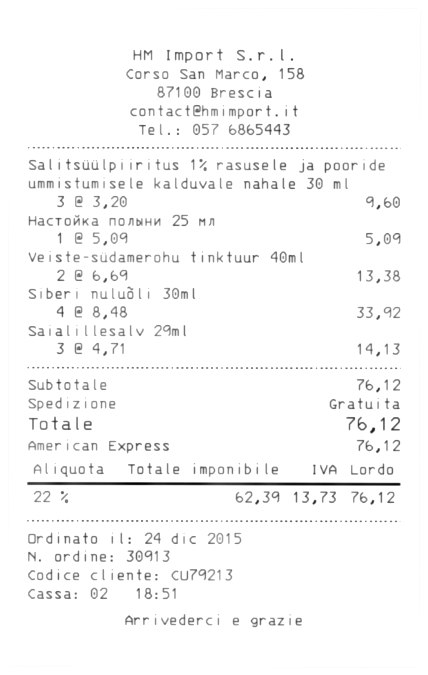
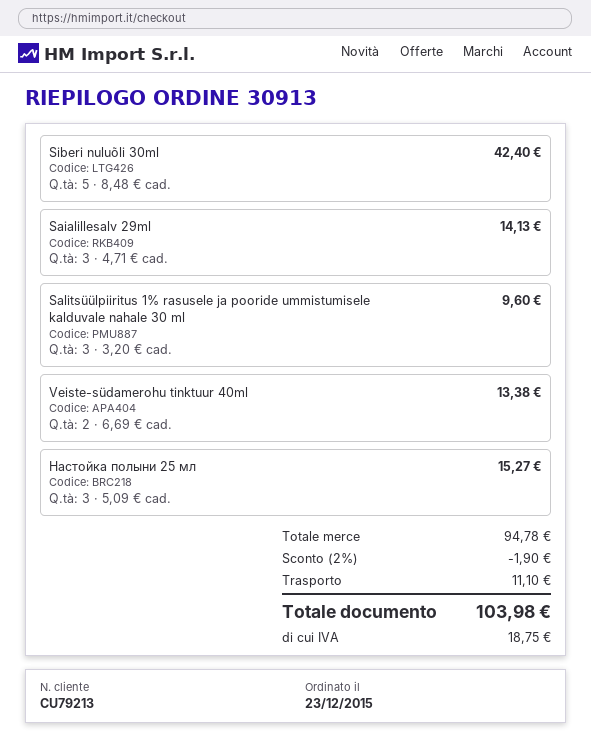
order date: 2015-12-24 -> 2015-12-23
Настойка полыни 25 мл: 1 x 5.09 = 5.09 -> 3 x 5.09 = 15.27
Siberi nuluõli 30ml: 4 x 8.48 = 33.92 -> 5 x 8.48 = 42.40
subtotal: 76.12 -> 94.78
discount: none -> 2% = 1.90
shipping: 0.00 -> 11.10
tax: 13.73 -> 18.75
total: 76.12 -> 103.98

